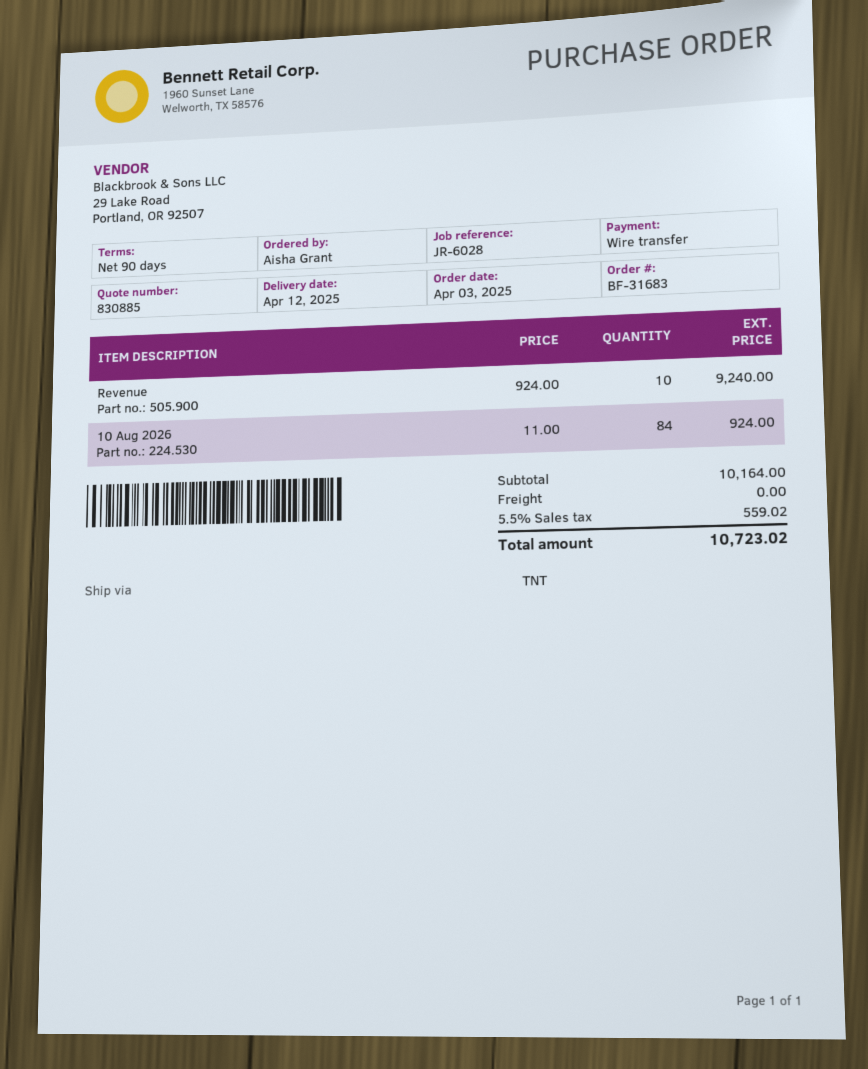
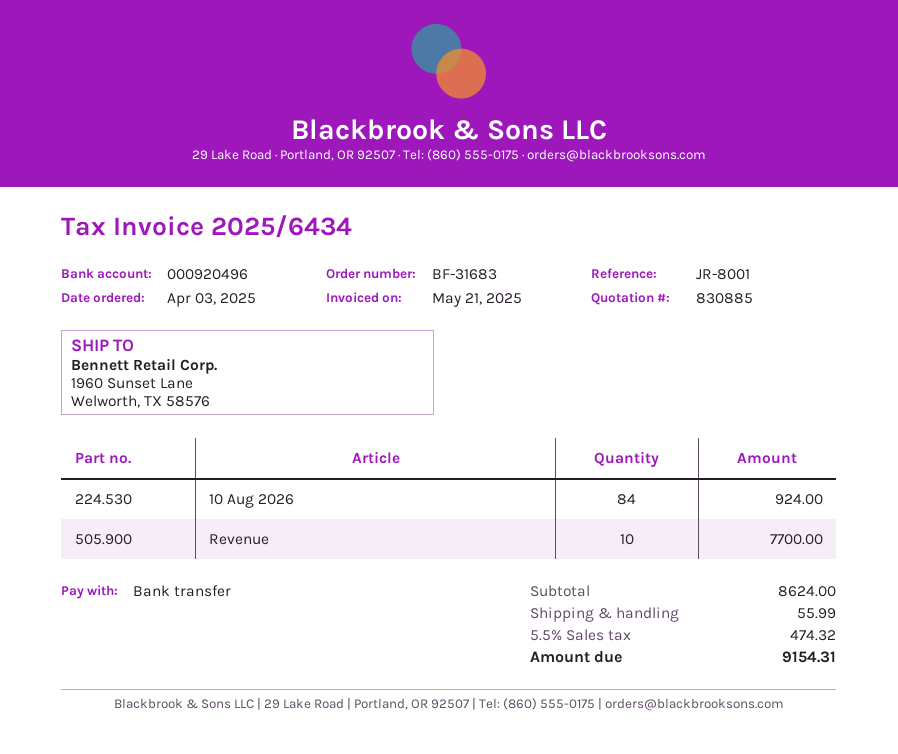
reference: JR-6028 -> JR-8001
Revenue: 10 for 9240.00 -> 10 for 7700.00
subtotal: 10164.00 -> 8624.00
shipping: 0.00 -> 55.99
tax: 5.5% = 559.02 -> 5.5% = 474.32
total: 10723.02 -> 9154.31

